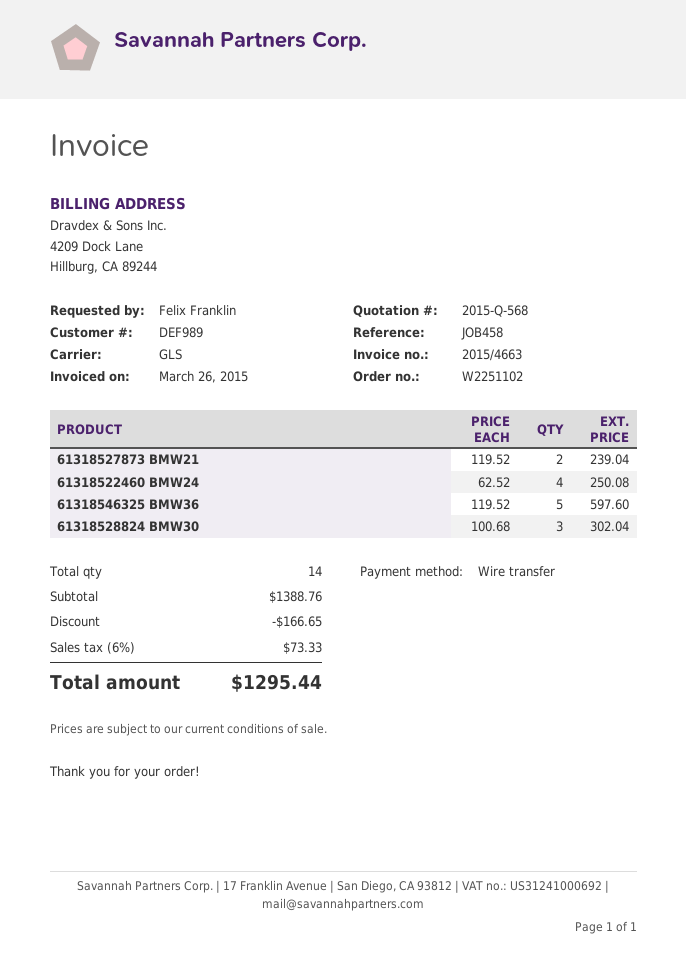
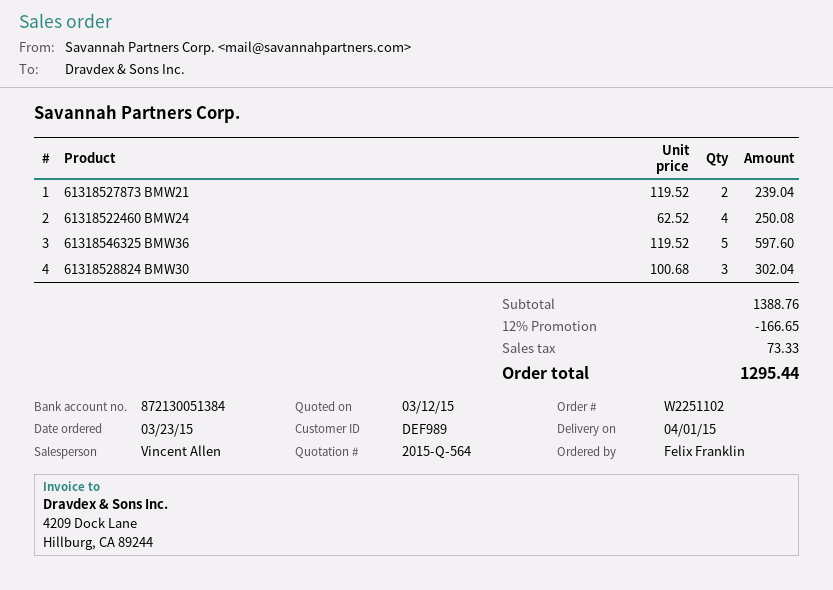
quote number: 2015-Q-568 -> 2015-Q-564

